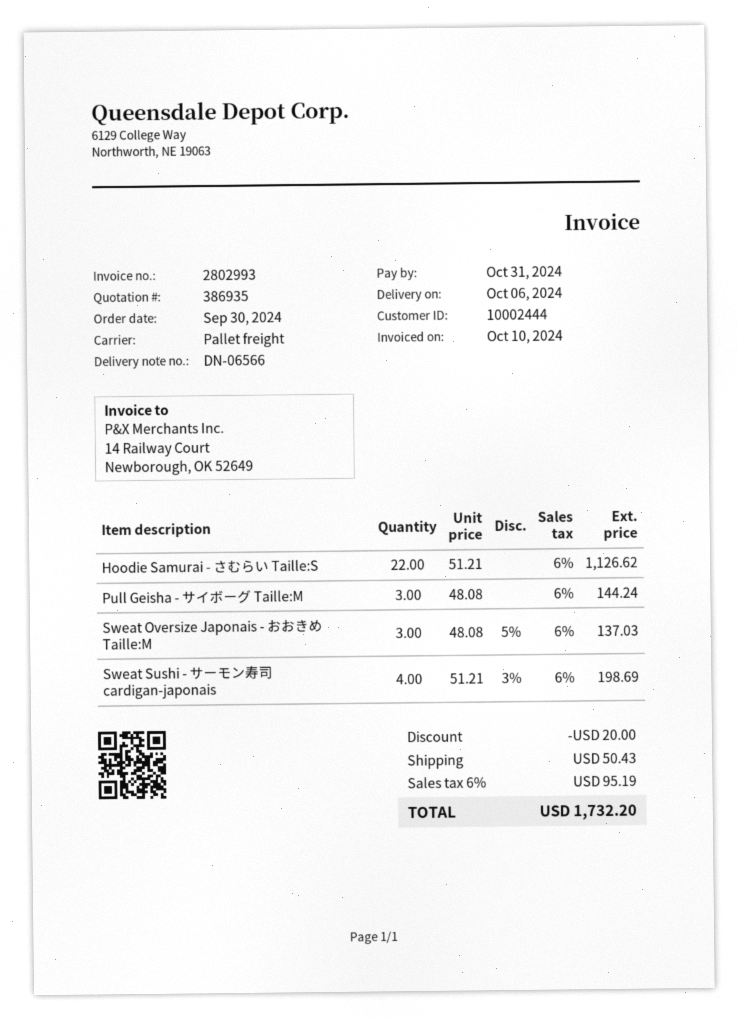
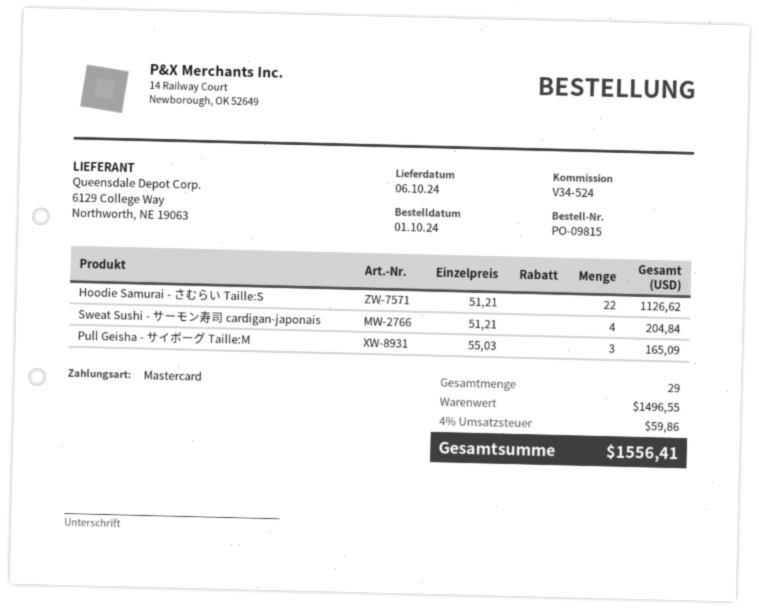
order date: 2024-09-30 -> 2024-10-01
Pull Geisha - サイボーグ Taille:M: 3 x 48.08 = 144.24 -> 3 x 55.03 = 165.09
Sweat Oversize Japonais - おおきめ Taille:M: 3 x 48.08 - 5% = 137.03 -> none
Sweat Sushi - サーモン寿司 cardigan-japonais: 4 x 51.21 - 3% = 198.69 -> 4 x 51.21 = 204.84
discount: 20.00 -> none
shipping: 50.43 -> none
tax: 6% = 95.19 -> 4% = 59.86
total: 1732.20 -> 1556.41

